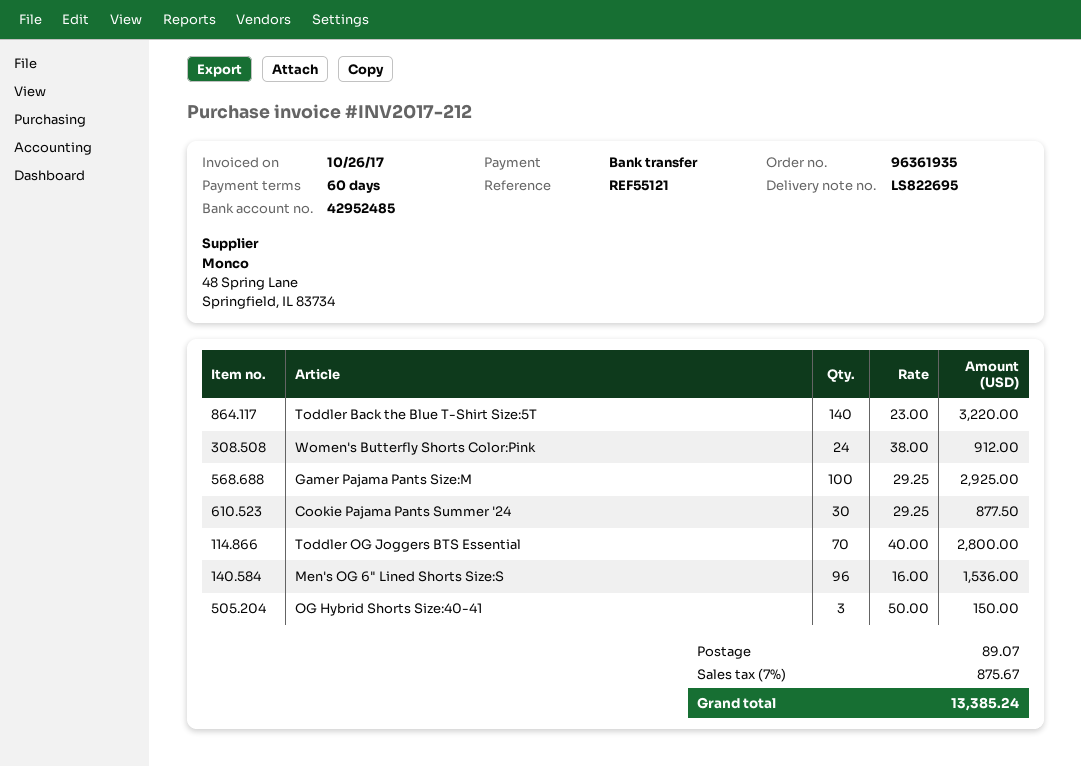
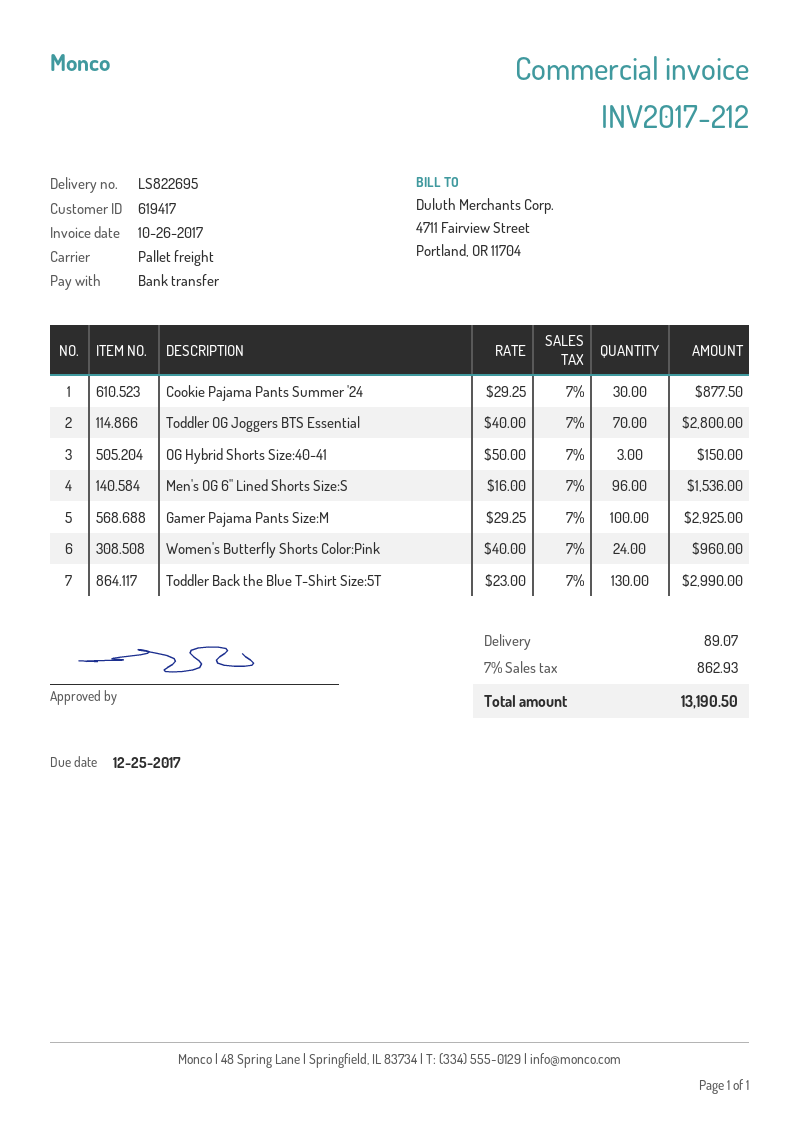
Toddler Back the Blue T-Shirt Size:5T: 140 x 23.00 = 3220.00 -> 130 x 23.00 = 2990.00
Women's Butterfly Shorts Color:Pink: 24 x 38.00 = 912.00 -> 24 x 40.00 = 960.00
tax: 7% = 875.67 -> 7% = 862.93
total: 13385.24 -> 13190.50

